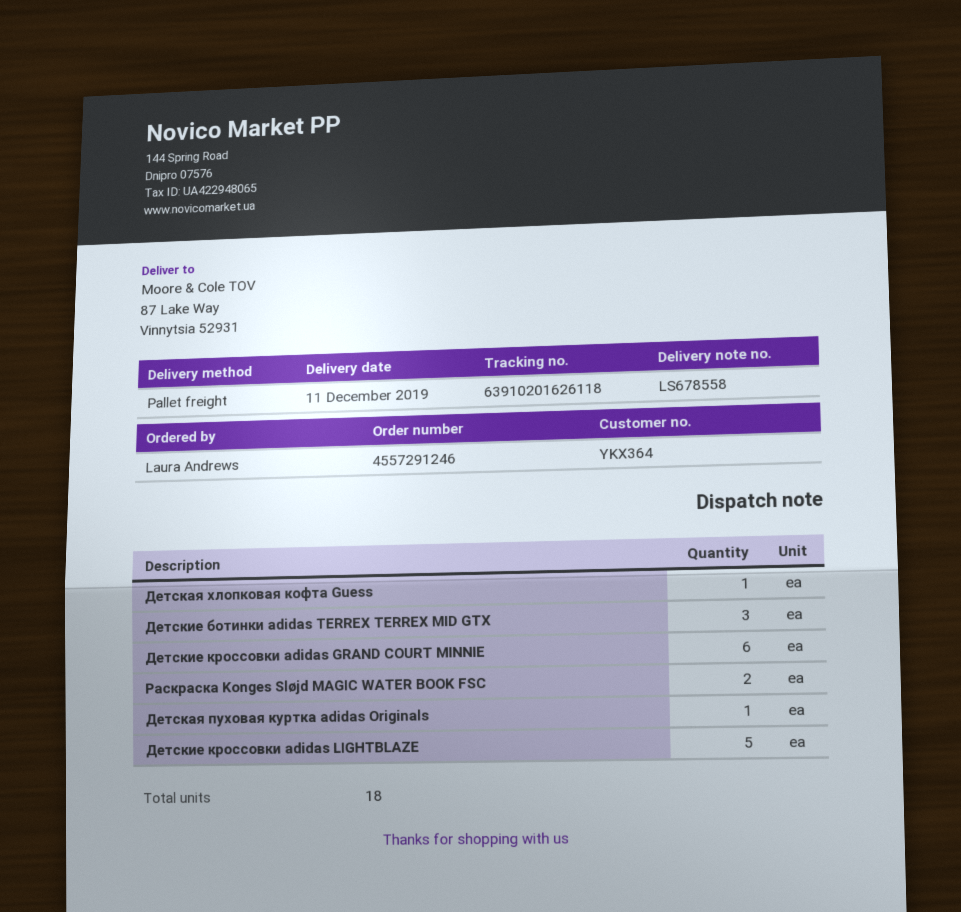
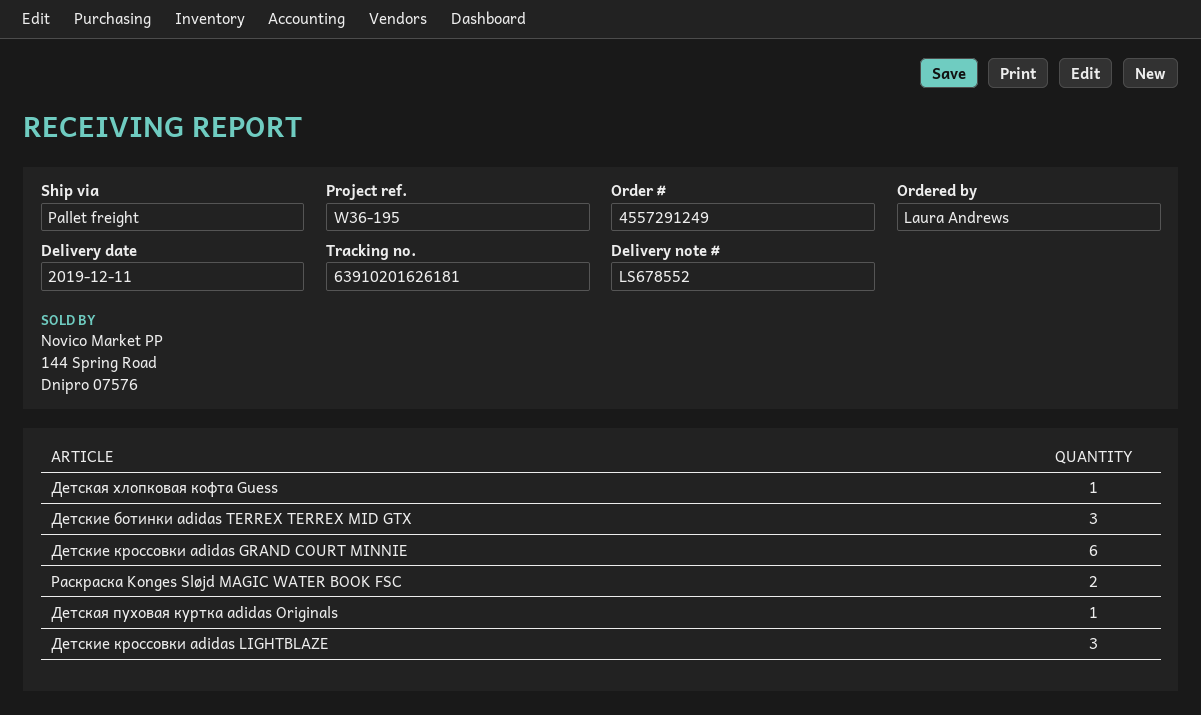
order number: 4557291246 -> 4557291249
delivery note number: LS678558 -> LS678552
tracking number: 63910201626118 -> 63910201626181
Детские кроссовки adidas LIGHTBLAZE: 5 -> 3

